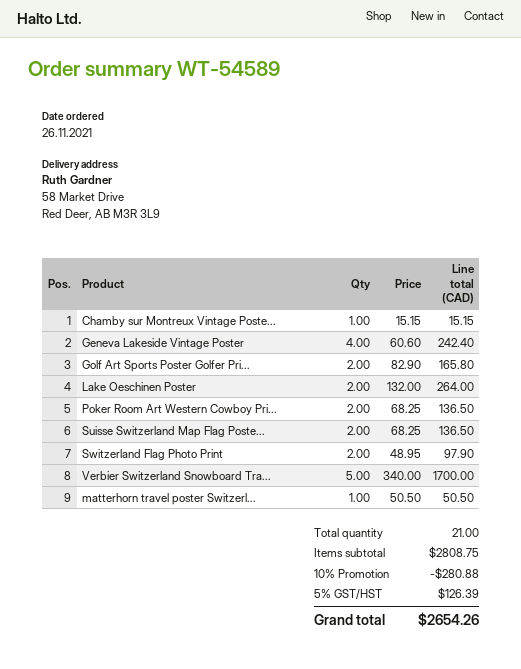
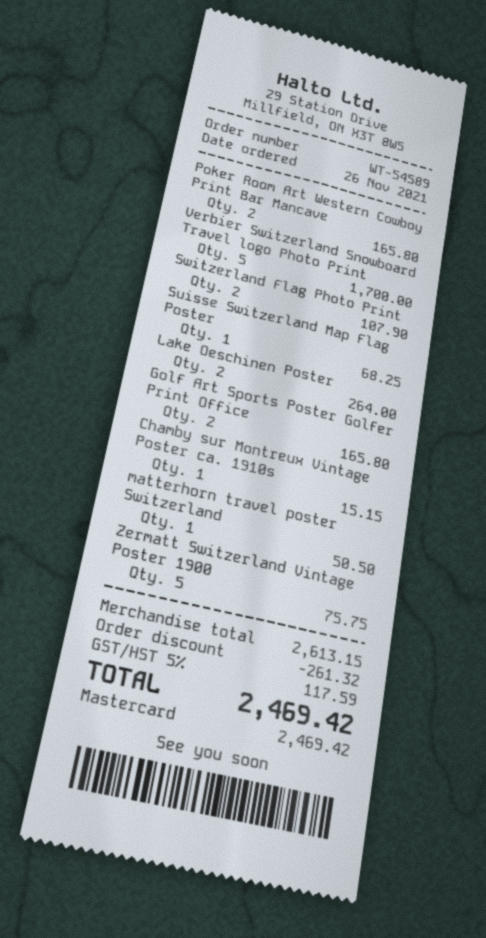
Geneva Lakeside Vintage Poster: 4 for 242.40 -> none
Poker Room Art Western Cowboy Pri...: 2 for 136.50 -> 2 for 165.80
Suisse Switzerland Map Flag Poste...: 2 for 136.50 -> 1 for 68.25
Switzerland Flag Photo Print: 2 for 97.90 -> 2 for 107.90
Zermatt Switzerland Vintage Poster 1900: none -> 5 for 75.75
subtotal: 2808.75 -> 2613.15
discount: 280.88 -> 261.32
tax: 5% = 126.39 -> 5% = 117.59
total: 2654.26 -> 2469.42

